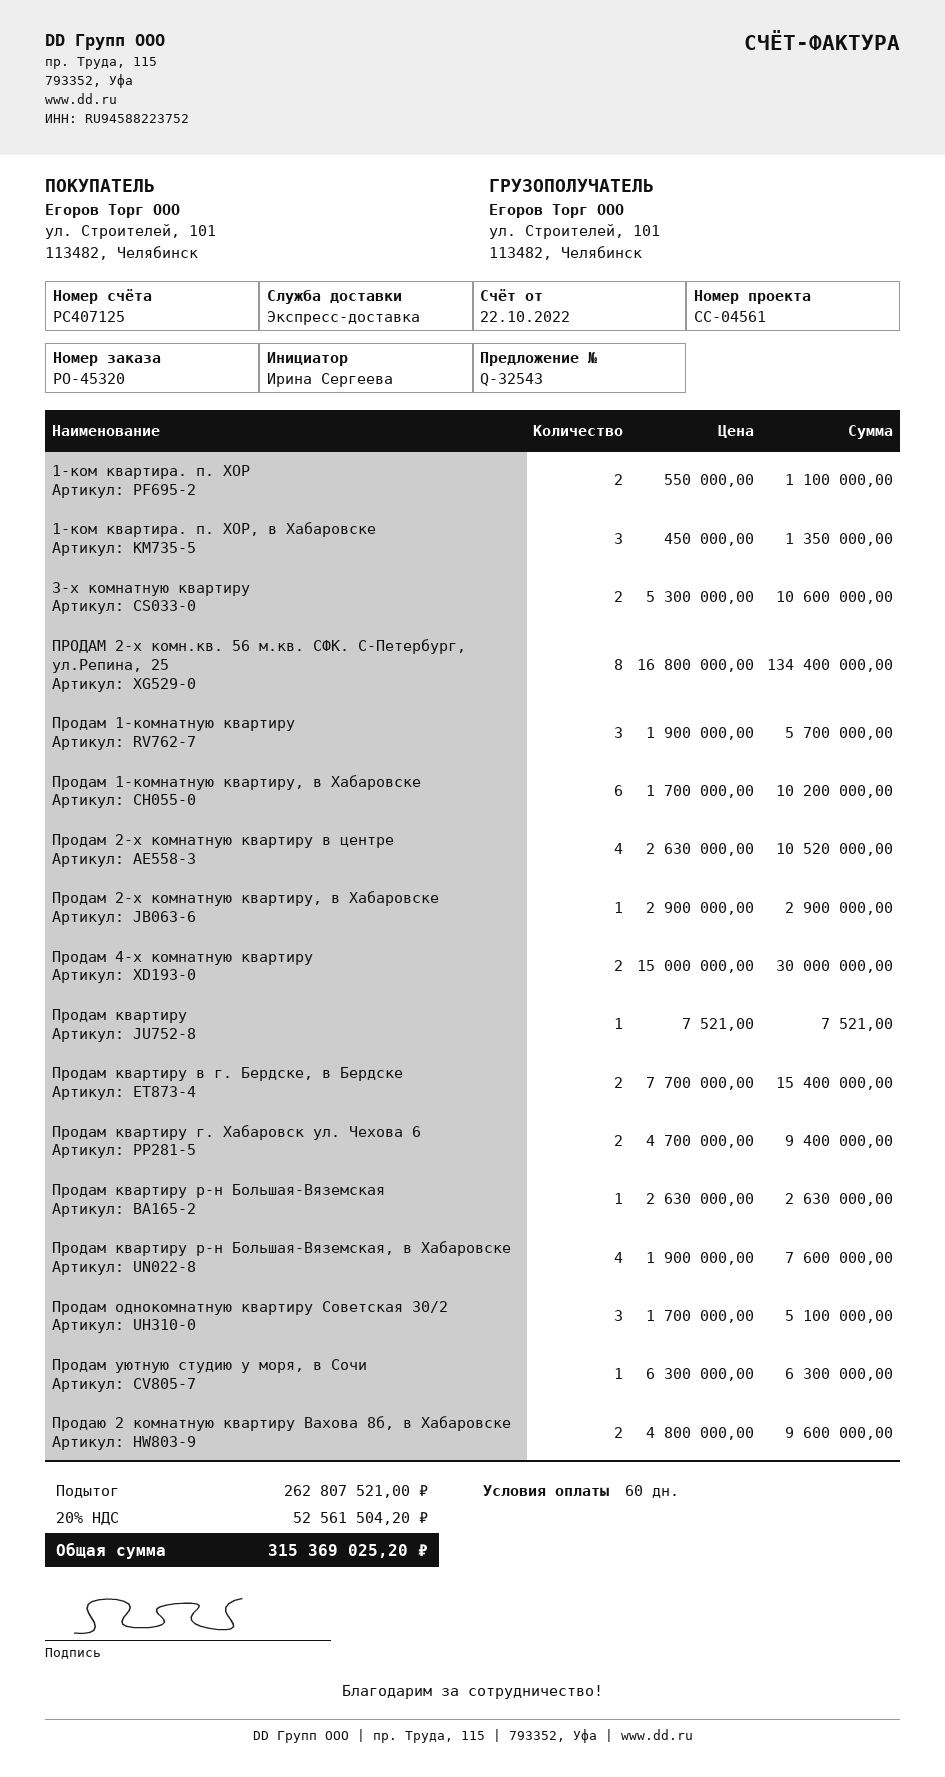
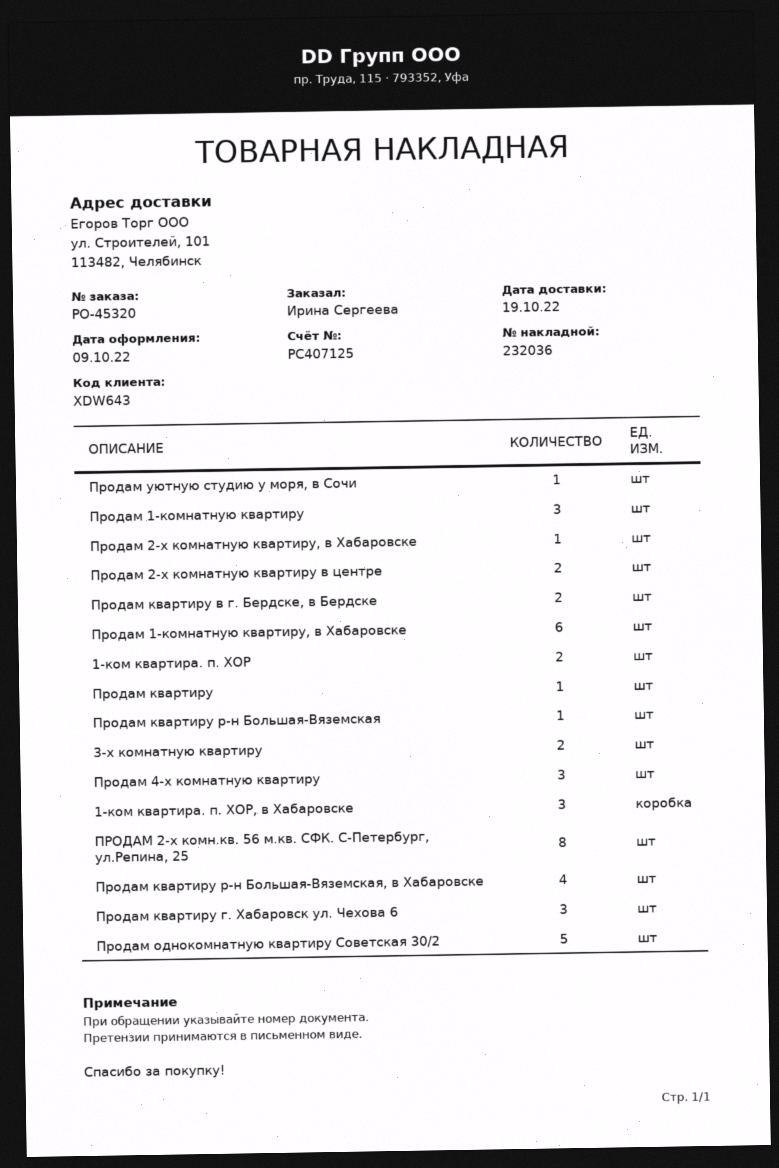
Продам 2-х комнатную квартиру в центре: 4 -> 2
Продам 4-х комнатную квартиру: 2 -> 3
Продам квартиру г. Хабаровск ул. Чехова 6: 2 -> 3
Продам однокомнатную квартиру Советская 30/2: 3 -> 5
Продаю 2 комнатную квартиру Вахова 8б, в Хабаровске: 2 -> none

